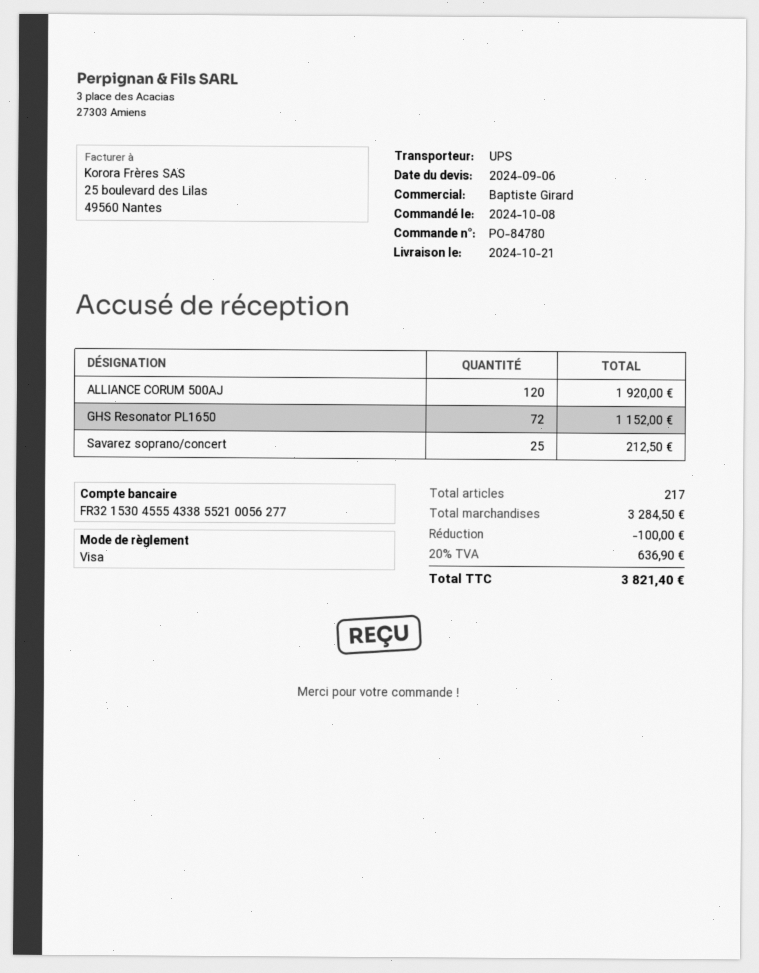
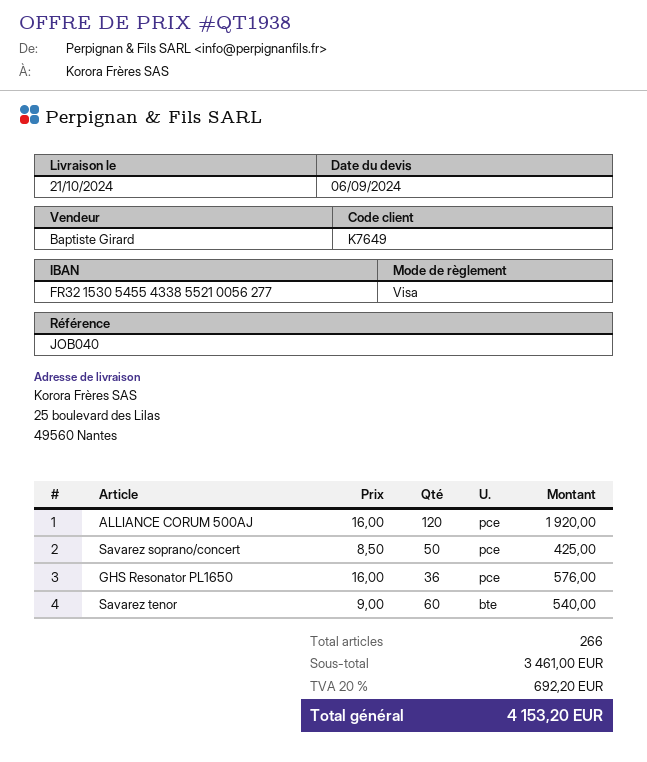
bank account: FR3215304555433855210056277 -> FR3215305455433855210056277
GHS Resonator PL1650: 72 for 1152.00 -> 36 for 576.00
Savarez soprano/concert: 25 for 212.50 -> 50 for 425.00
Savarez tenor: none -> 60 for 540.00
total quantity: 217 -> 266
subtotal: 3284.50 -> 3461.00
discount: 100.00 -> none
tax: 20% = 636.90 -> 20% = 692.20
total: 3821.40 -> 4153.20

